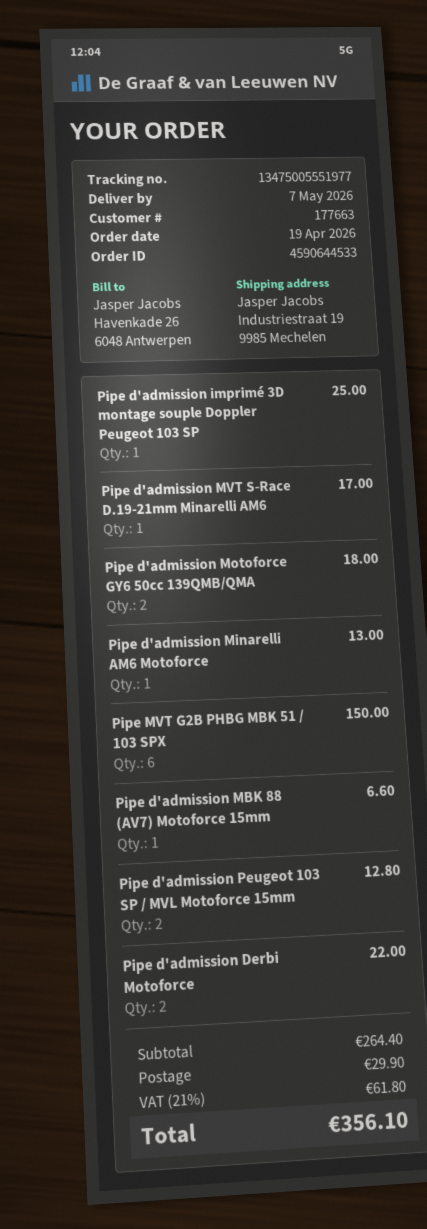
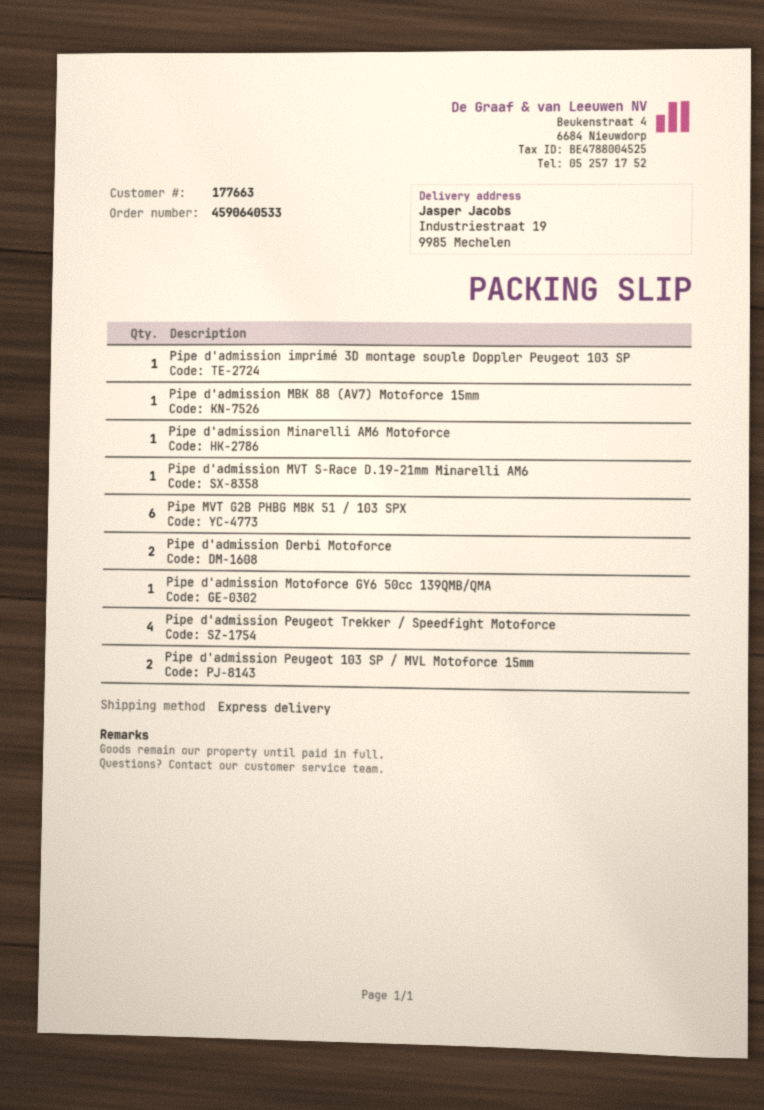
order number: 4590644533 -> 4590640533
Pipe d'admission Motoforce GY6 50cc 139QMB/QMA: 2 -> 1
Pipe d'admission Peugeot Trekker / Speedfight Motoforce: none -> 4

